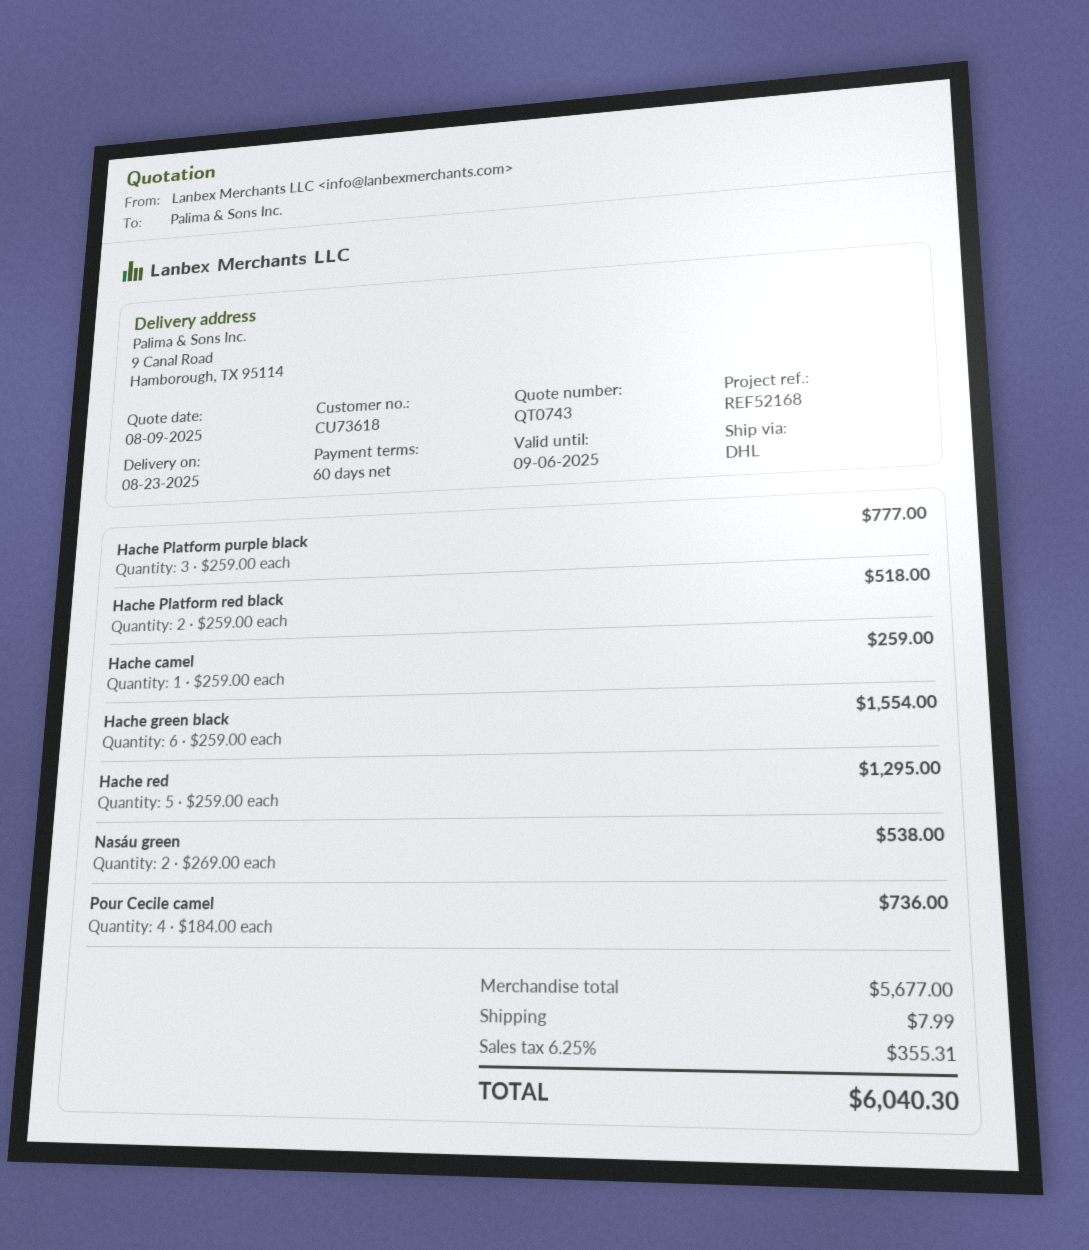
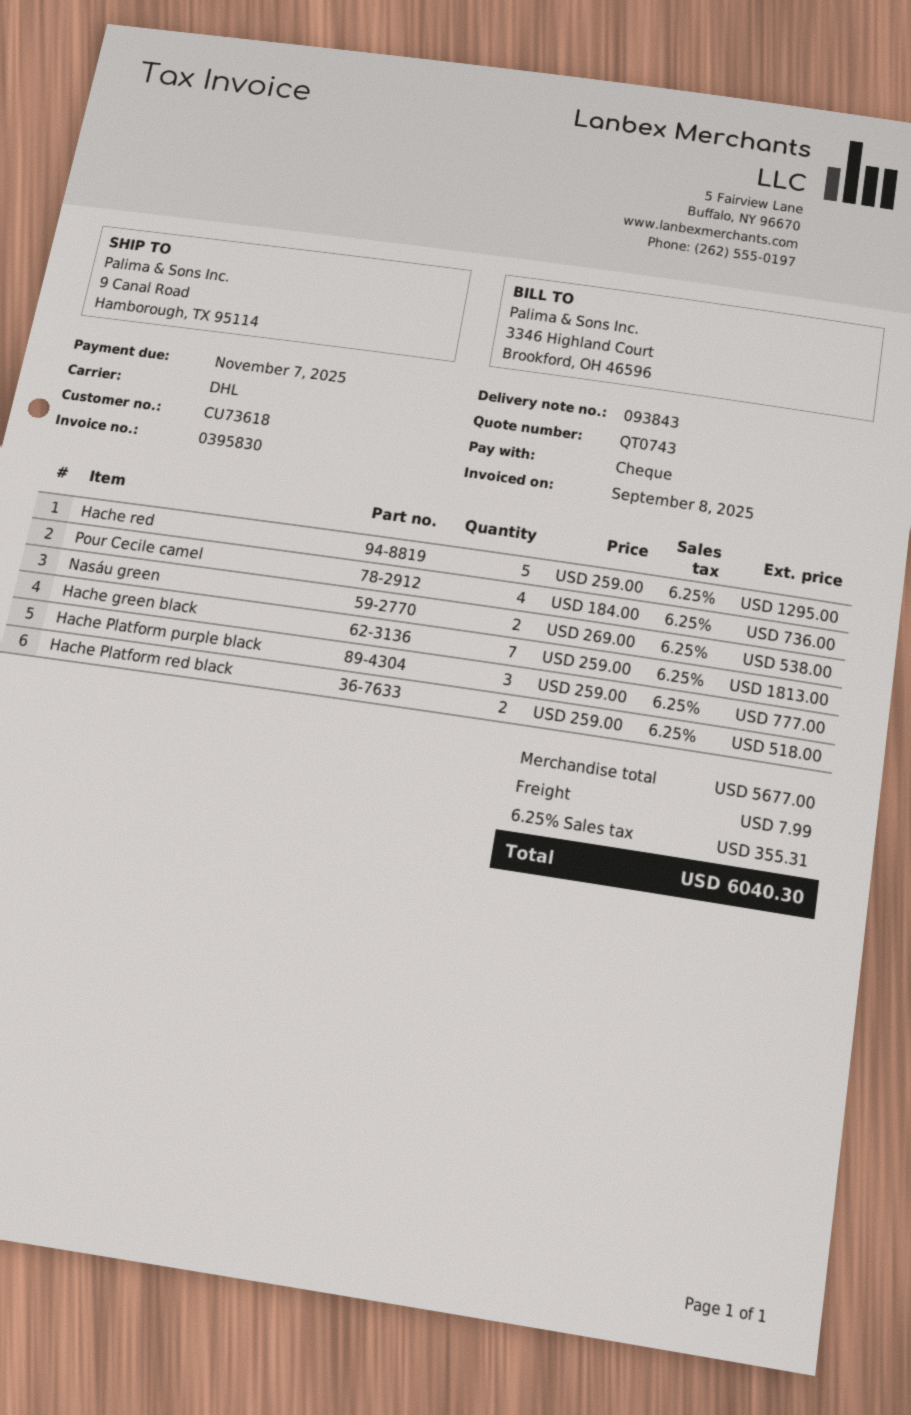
Hache camel: 1 x 259.00 = 259.00 -> none
Hache green black: 6 x 259.00 = 1554.00 -> 7 x 259.00 = 1813.00

